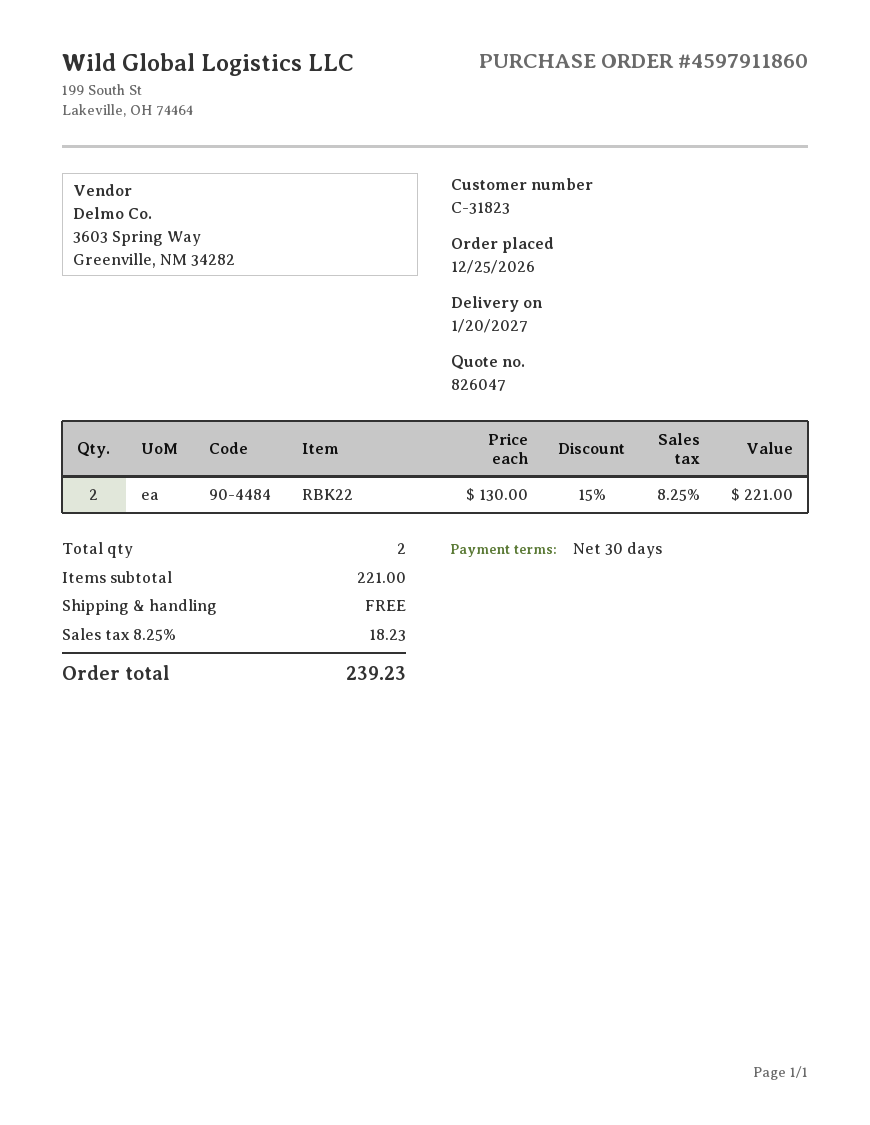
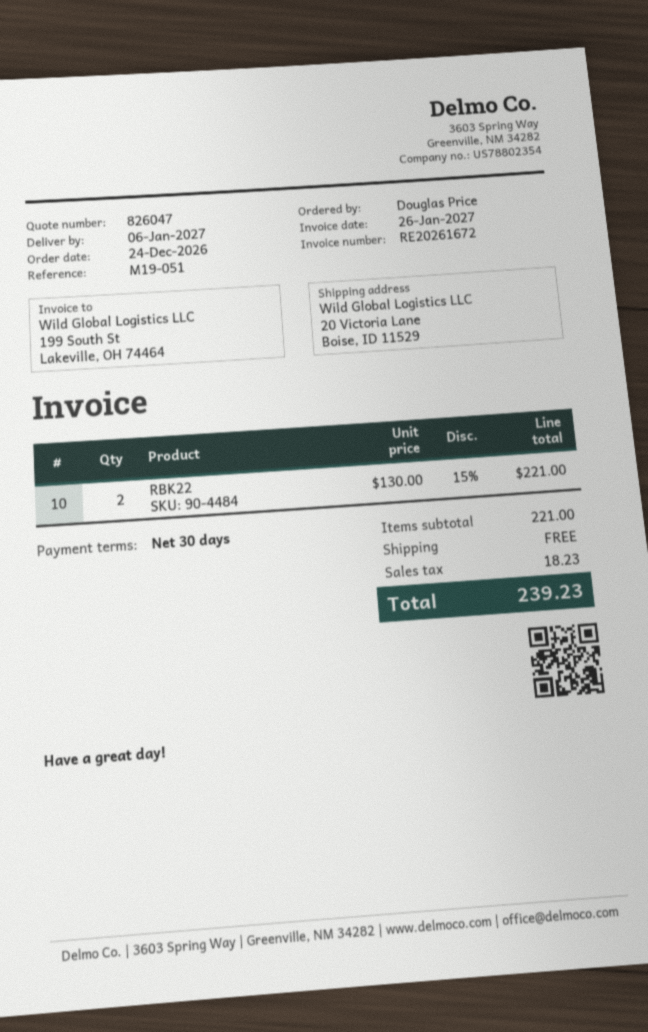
order date: 2026-12-25 -> 2026-12-24
delivery date: 2027-01-20 -> 2027-01-06

